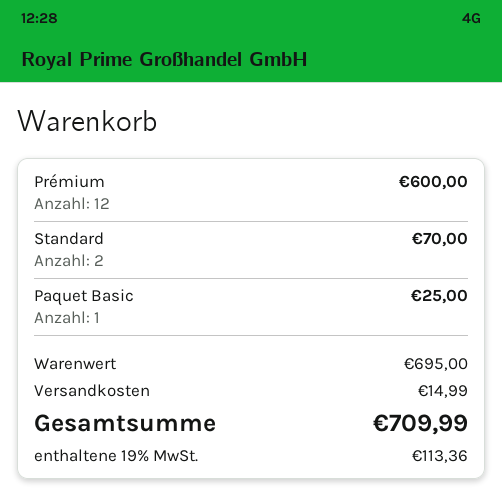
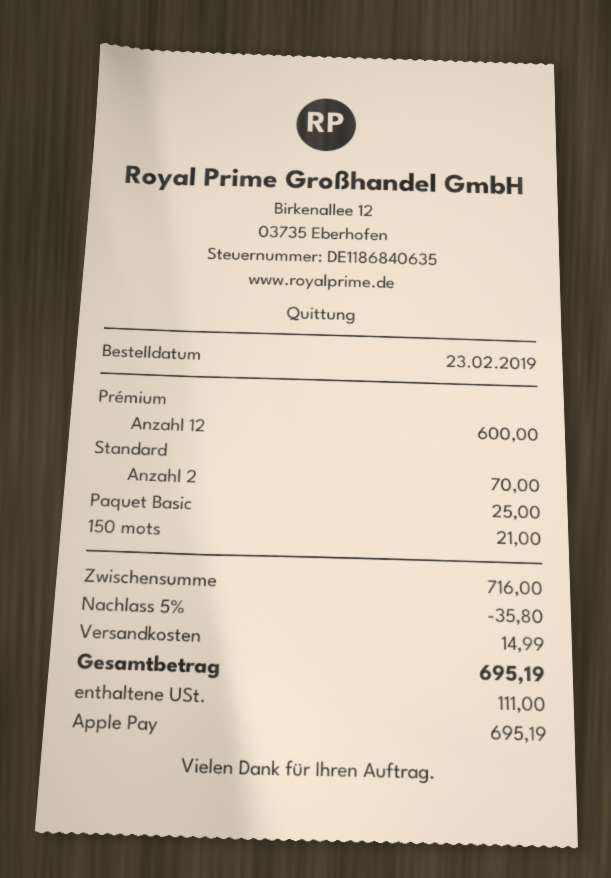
150 mots: none -> 1 for 21.00
subtotal: 695.00 -> 716.00
discount: none -> 5% = 35.80
tax: 113.36 -> 111.00
total: 709.99 -> 695.19

